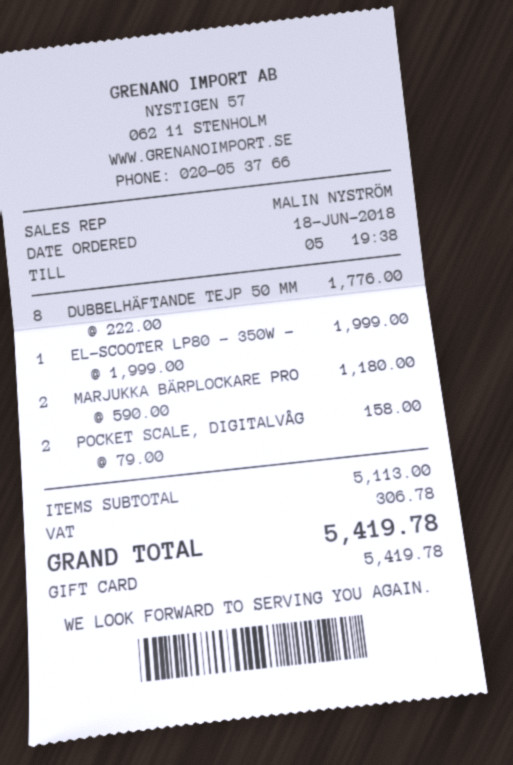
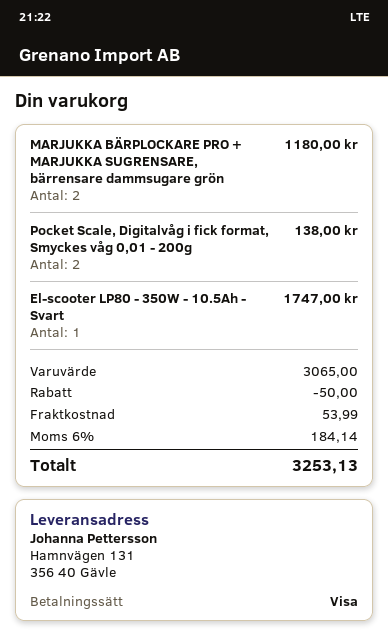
payment method: gift card -> Visa
DUBBELHÄFTANDE TEJP 50 MM: 8 for 1776.00 -> none
EL-SCOOTER LP80 - 350W -: 1 for 1999.00 -> 1 for 1747.00
POCKET SCALE, DIGITALVÅG: 2 for 158.00 -> 2 for 138.00
subtotal: 5113.00 -> 3065.00
discount: none -> 50.00
shipping: none -> 53.99
tax: 306.78 -> 184.14
total: 5419.78 -> 3253.13

